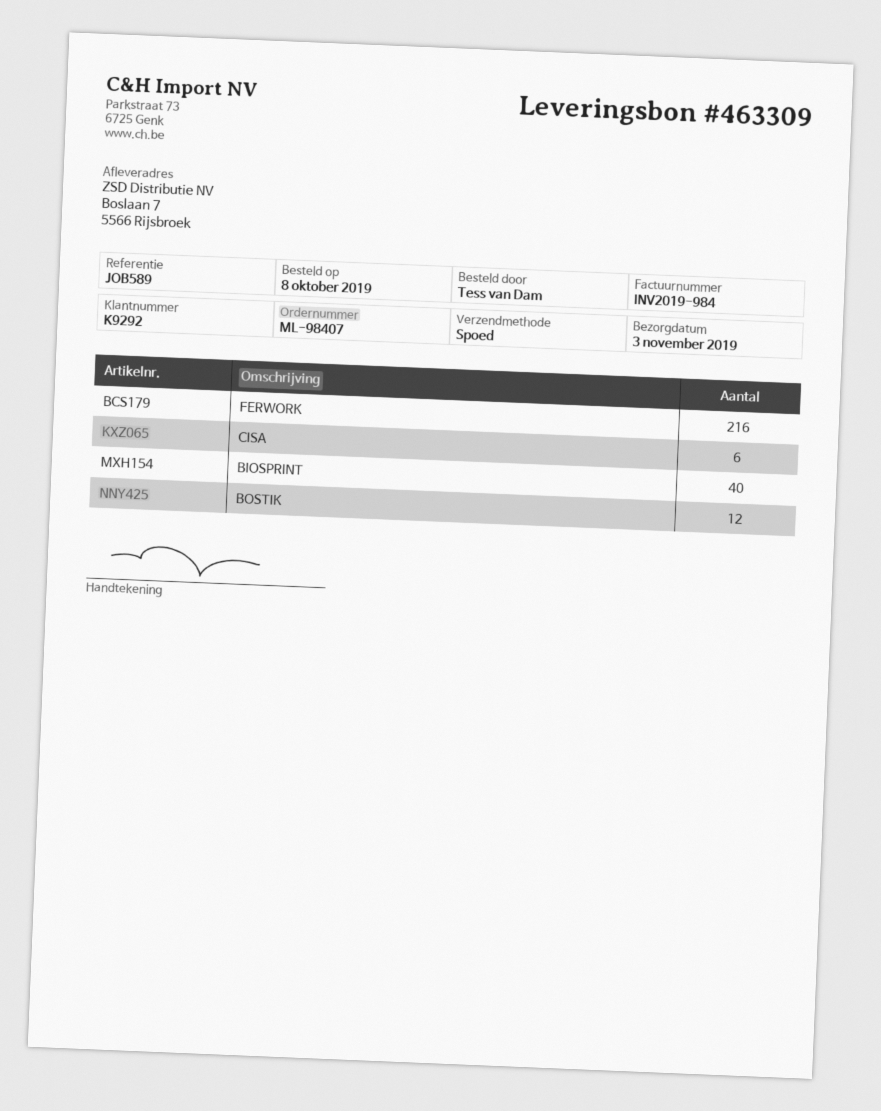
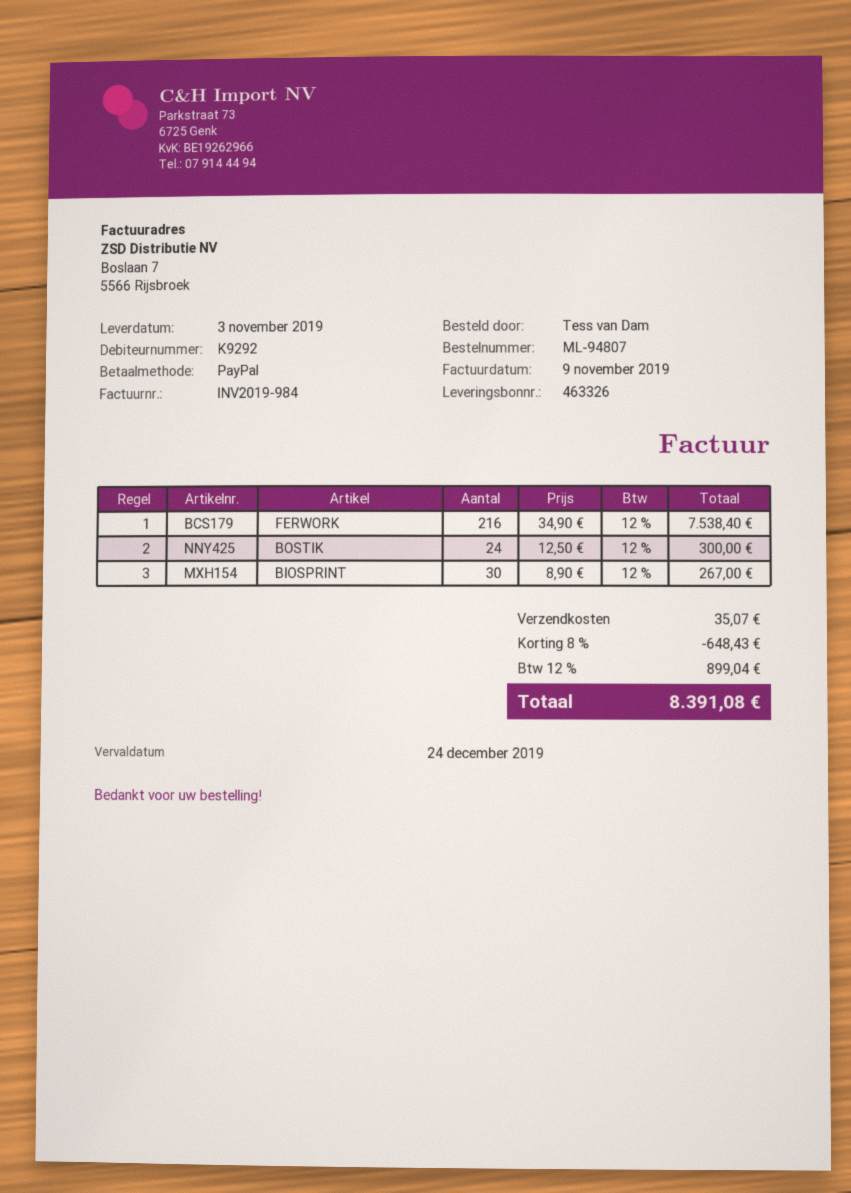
order number: ML-98407 -> ML-94807
delivery note number: 463309 -> 463326
CISA: 6 -> none
BIOSPRINT: 40 -> 30
BOSTIK: 12 -> 24

